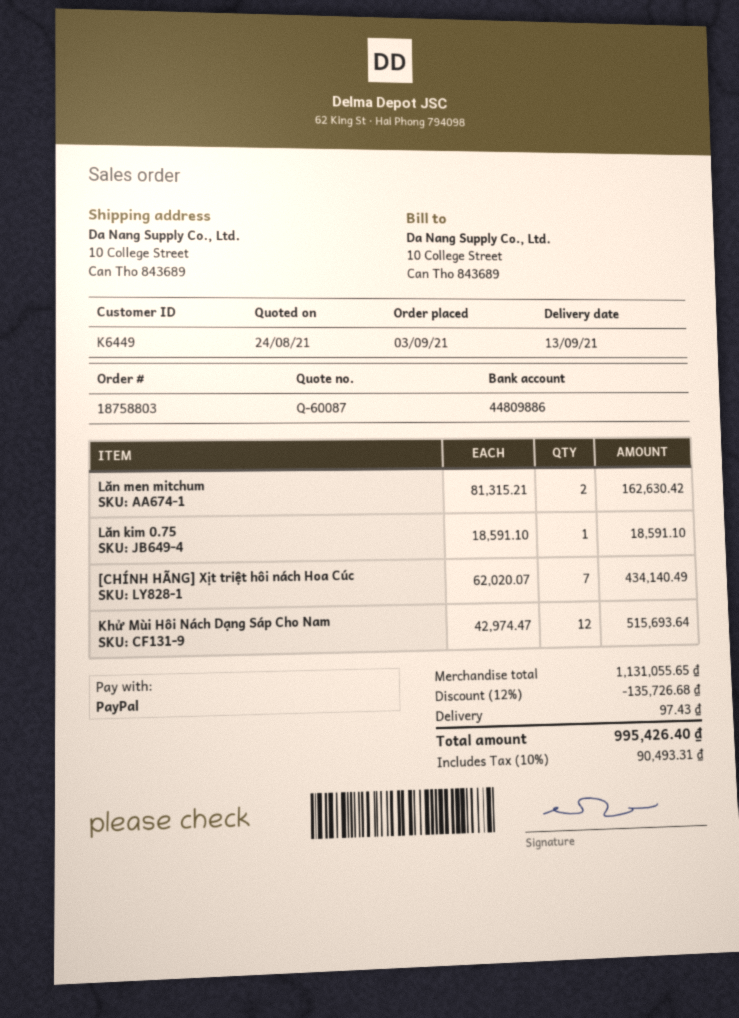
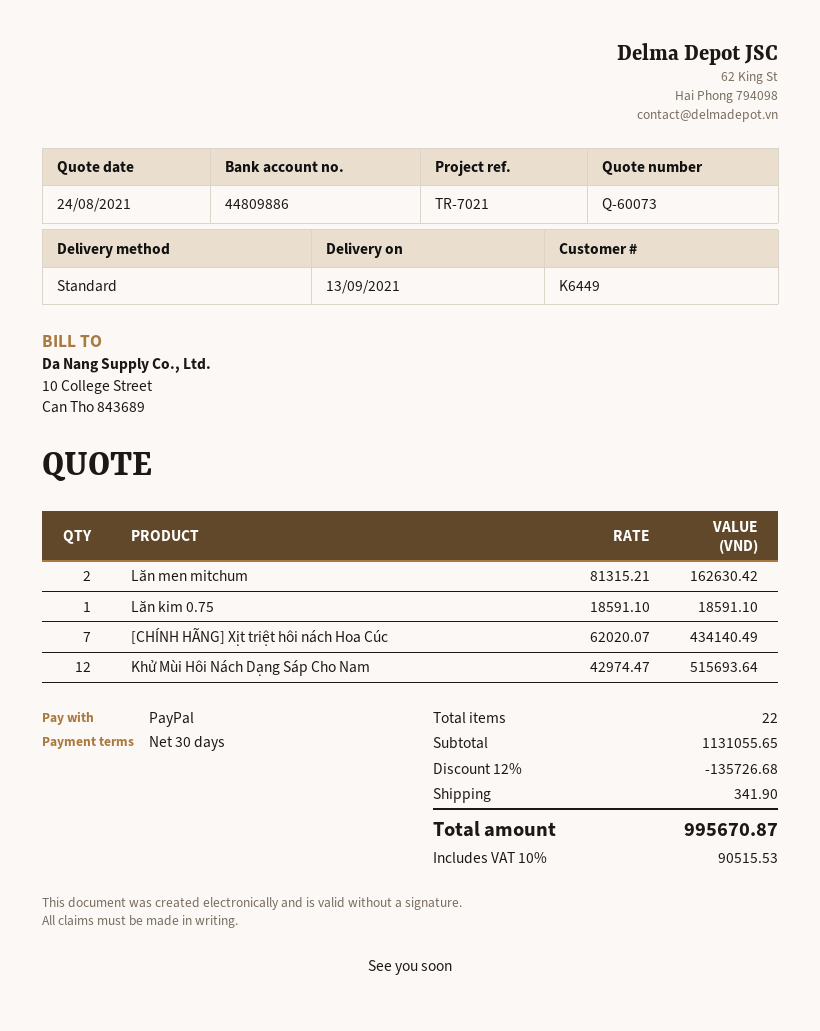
quote number: Q-60087 -> Q-60073
shipping: 97.43 -> 341.90
tax: 10% = 90493.31 -> 10% = 90515.53
total: 995426.40 -> 995670.87

